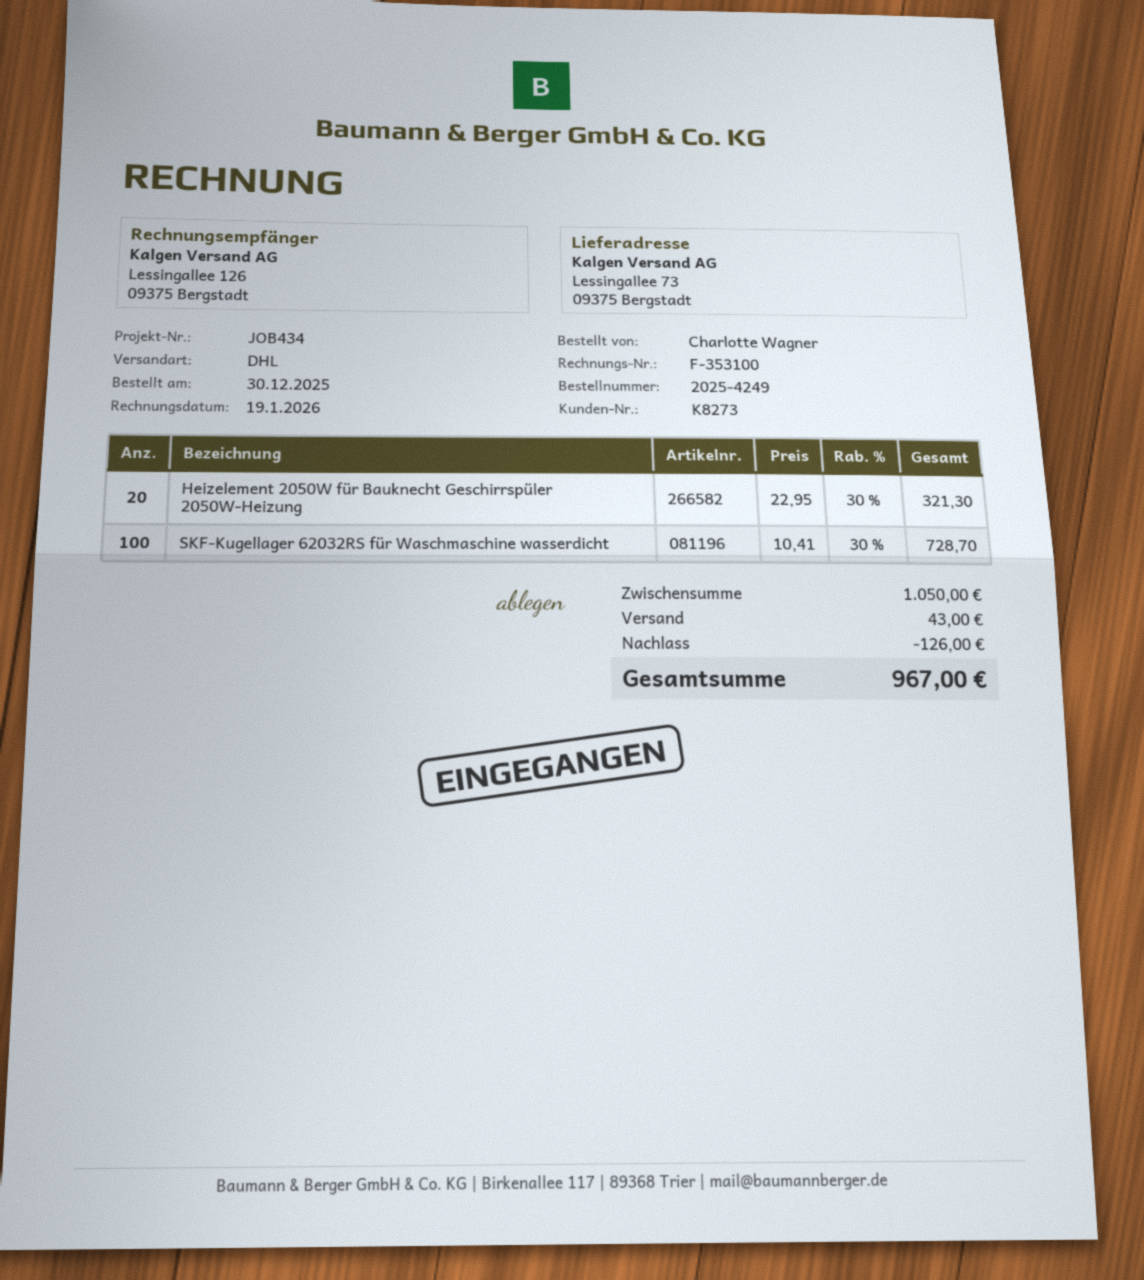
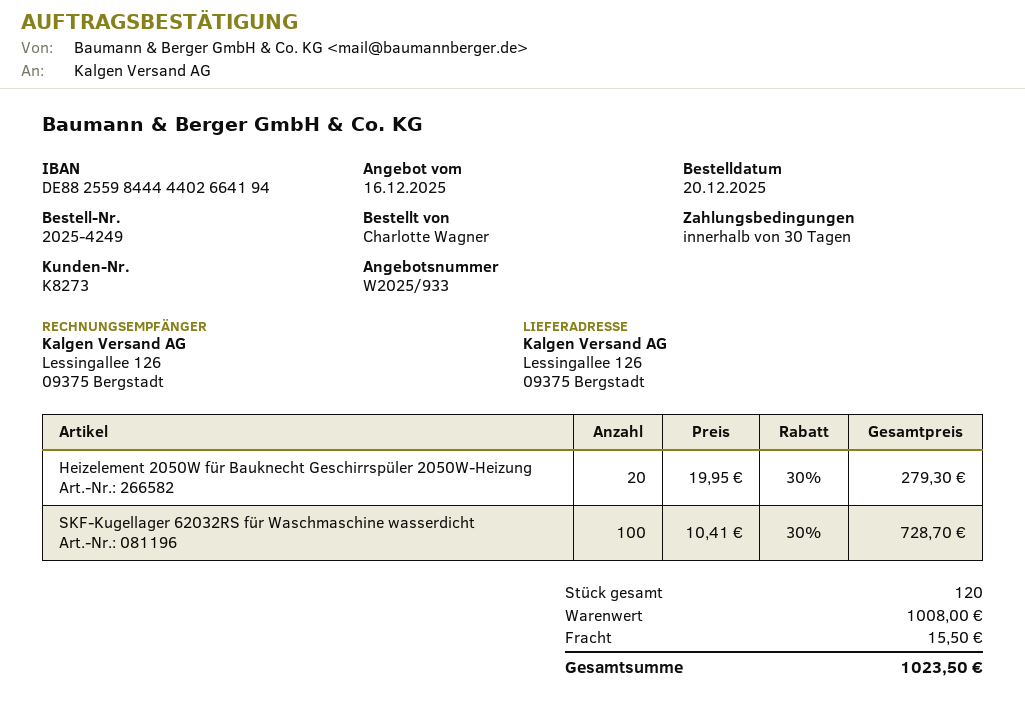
order date: 2025-12-30 -> 2025-12-20
ship to: Lessingallee 73, 09375 Bergstadt -> Lessingallee 126, 09375 Bergstadt
Heizelement 2050W für Bauknecht Geschirrspüler 2050W-Heizung: 20 x 22.95 - 30% = 321.30 -> 20 x 19.95 - 30% = 279.30
subtotal: 1050.00 -> 1008.00
discount: 126.00 -> none
shipping: 43.00 -> 15.50
total: 967.00 -> 1023.50

